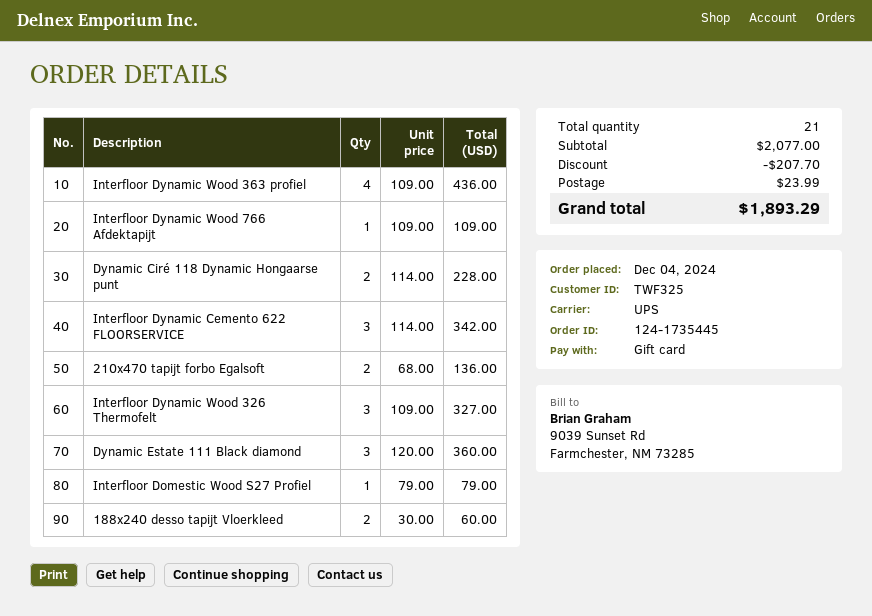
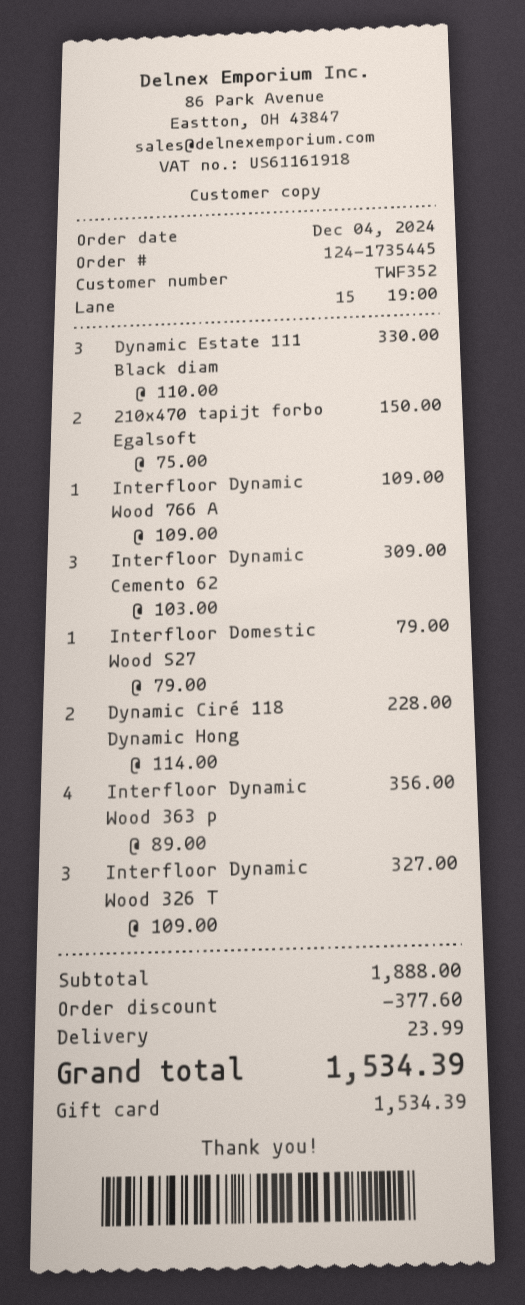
customer number: TWF325 -> TWF352
Interfloor Dynamic Wood 363 profiel: 4 x 109.00 = 436.00 -> 4 x 89.00 = 356.00
Interfloor Dynamic Cemento 622 FLOORSERVICE: 3 x 114.00 = 342.00 -> 3 x 103.00 = 309.00
210x470 tapijt forbo Egalsoft: 2 x 68.00 = 136.00 -> 2 x 75.00 = 150.00
Dynamic Estate 111 Black diamond: 3 x 120.00 = 360.00 -> 3 x 110.00 = 330.00
188x240 desso tapijt Vloerkleed: 2 x 30.00 = 60.00 -> none
subtotal: 2077.00 -> 1888.00
discount: 207.70 -> 377.60
total: 1893.29 -> 1534.39

